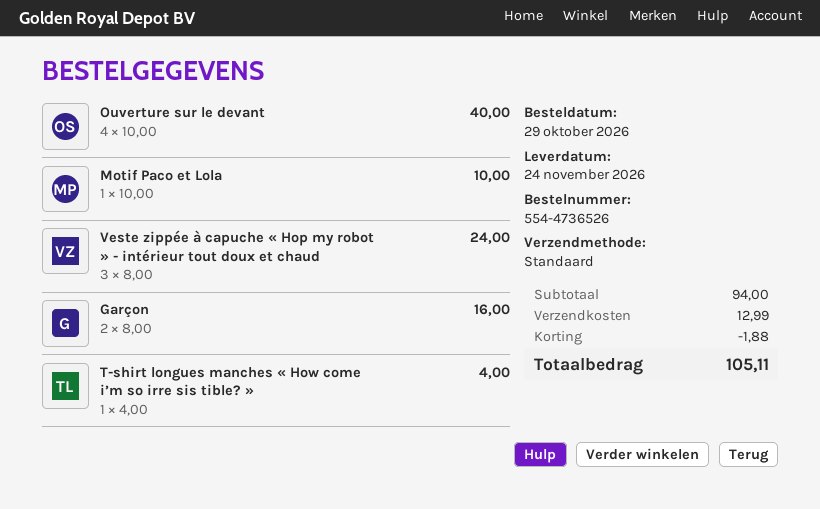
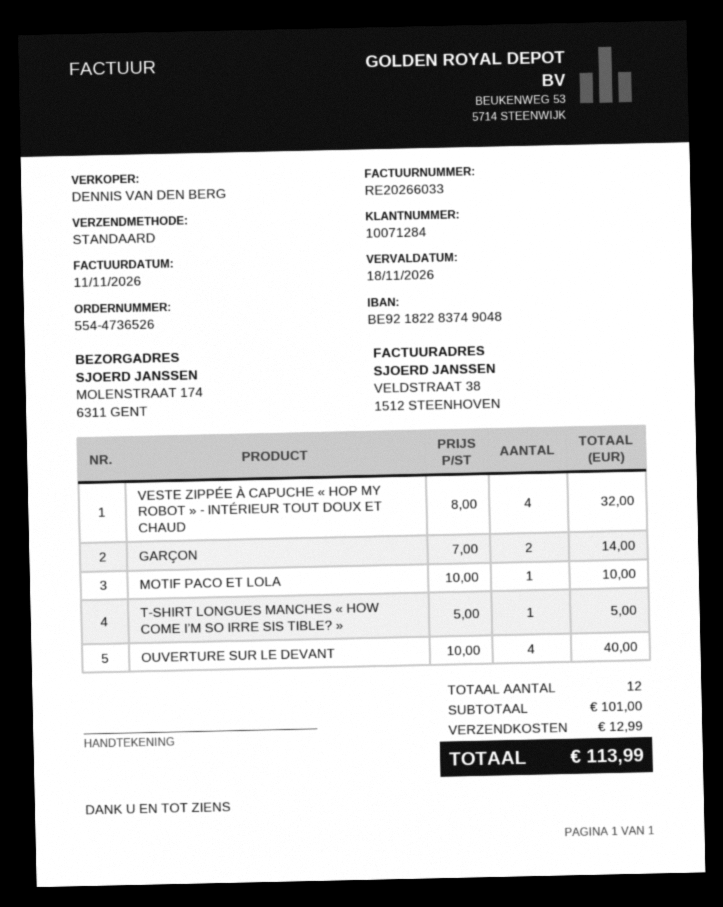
Veste zippée à capuche « Hop my robot » - intérieur tout doux et chaud: 3 x 8.00 = 24.00 -> 4 x 8.00 = 32.00
Garçon: 2 x 8.00 = 16.00 -> 2 x 7.00 = 14.00
T-shirt longues manches « How come i’m so irre sis tible? »: 1 x 4.00 = 4.00 -> 1 x 5.00 = 5.00
subtotal: 94.00 -> 101.00
discount: 1.88 -> none
total: 105.11 -> 113.99

